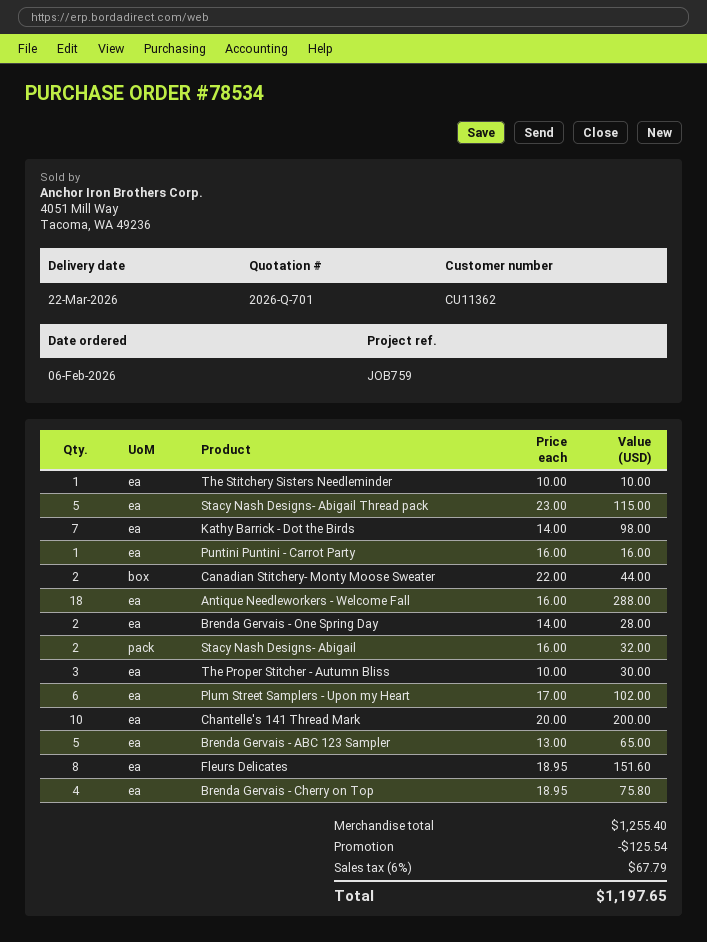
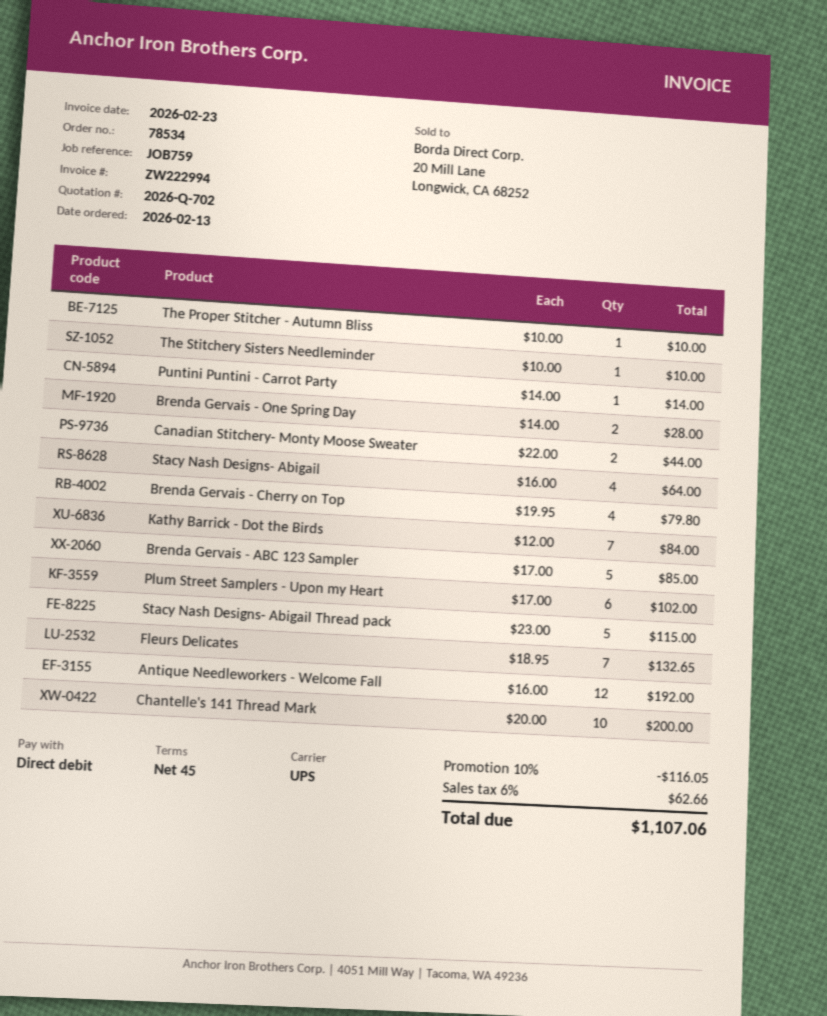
quote number: 2026-Q-701 -> 2026-Q-702
order date: 2026-02-06 -> 2026-02-13
Kathy Barrick - Dot the Birds: 7 x 14.00 = 98.00 -> 7 x 12.00 = 84.00
Puntini Puntini - Carrot Party: 1 x 16.00 = 16.00 -> 1 x 14.00 = 14.00
Antique Needleworkers - Welcome Fall: 18 x 16.00 = 288.00 -> 12 x 16.00 = 192.00
Stacy Nash Designs- Abigail: 2 x 16.00 = 32.00 -> 4 x 16.00 = 64.00
The Proper Stitcher - Autumn Bliss: 3 x 10.00 = 30.00 -> 1 x 10.00 = 10.00
Brenda Gervais - ABC 123 Sampler: 5 x 13.00 = 65.00 -> 5 x 17.00 = 85.00
Fleurs Delicates: 8 x 18.95 = 151.60 -> 7 x 18.95 = 132.65
Brenda Gervais - Cherry on Top: 4 x 18.95 = 75.80 -> 4 x 19.95 = 79.80
discount: 125.54 -> 116.05
tax: 6% = 67.79 -> 6% = 62.66
total: 1197.65 -> 1107.06

